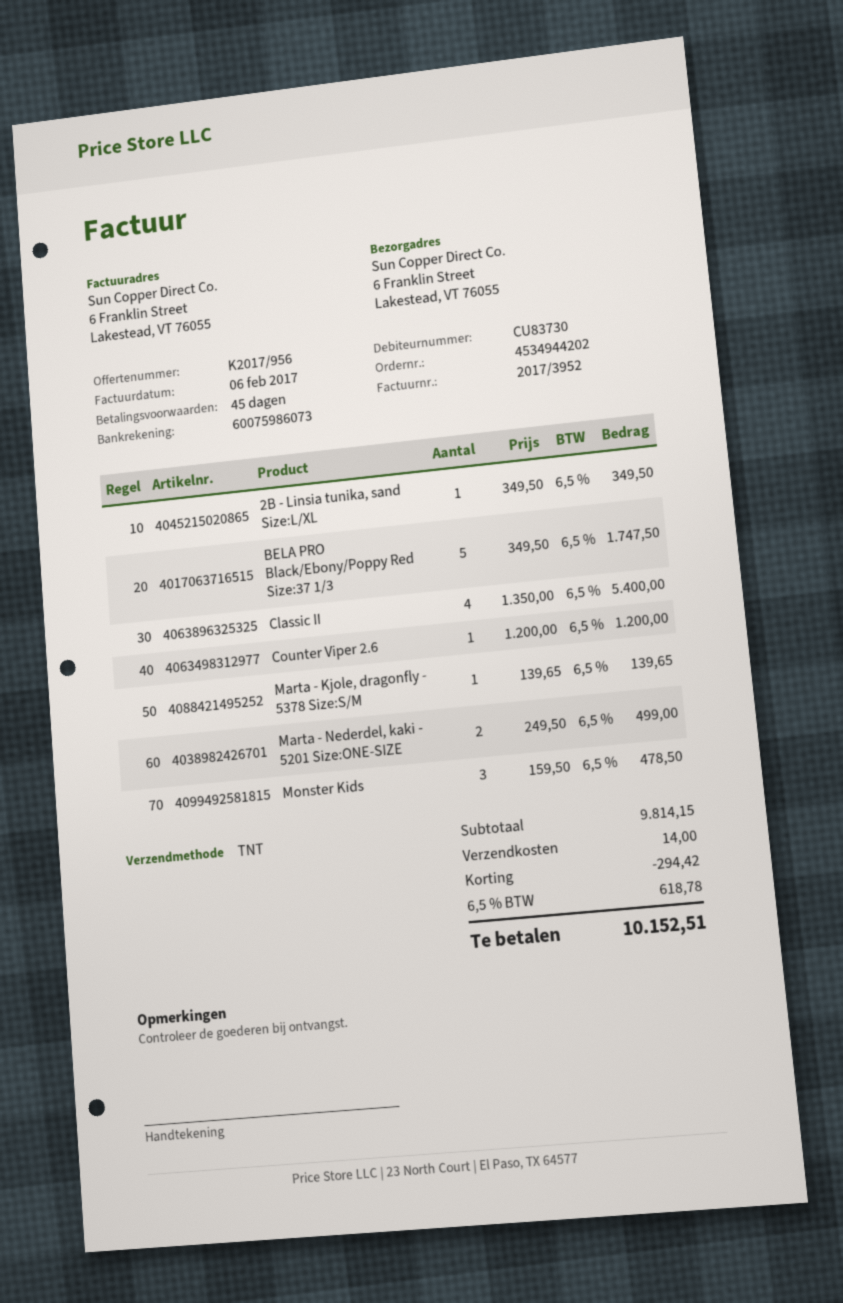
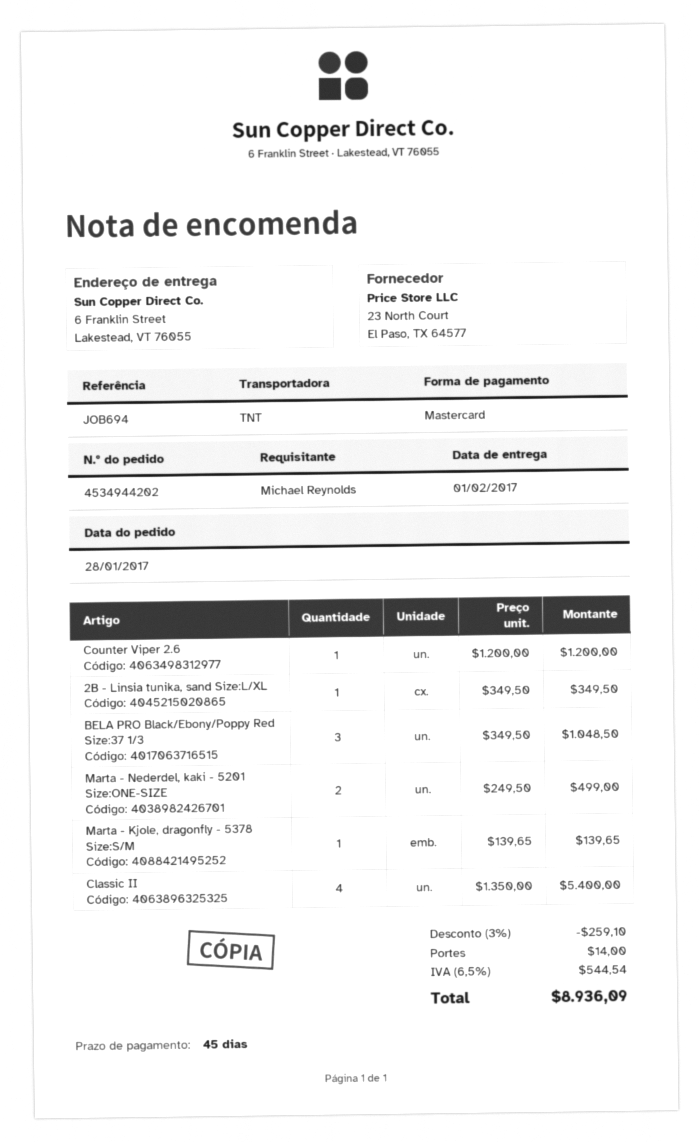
BELA PRO Black/Ebony/Poppy Red Size:37 1/3: 5 x 349.50 = 1747.50 -> 3 x 349.50 = 1048.50
Monster Kids: 3 x 159.50 = 478.50 -> none
discount: 294.42 -> 259.10
tax: 6.5% = 618.78 -> 6.5% = 544.54
total: 10152.51 -> 8936.09

